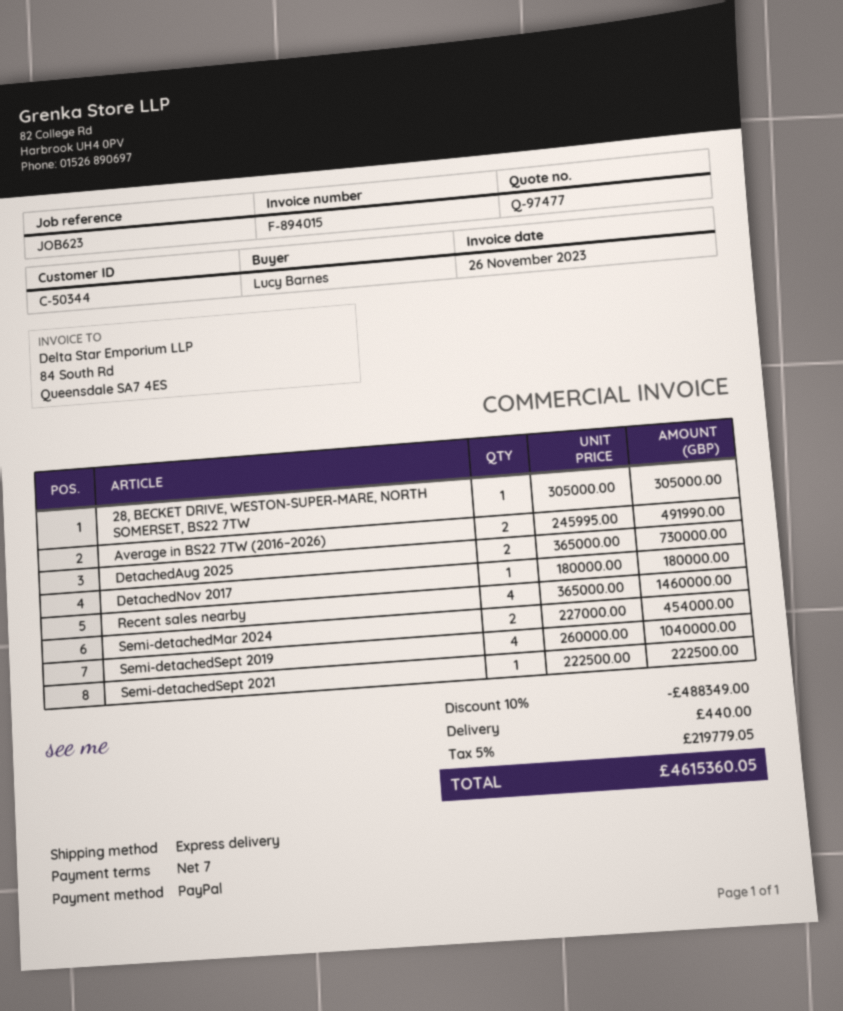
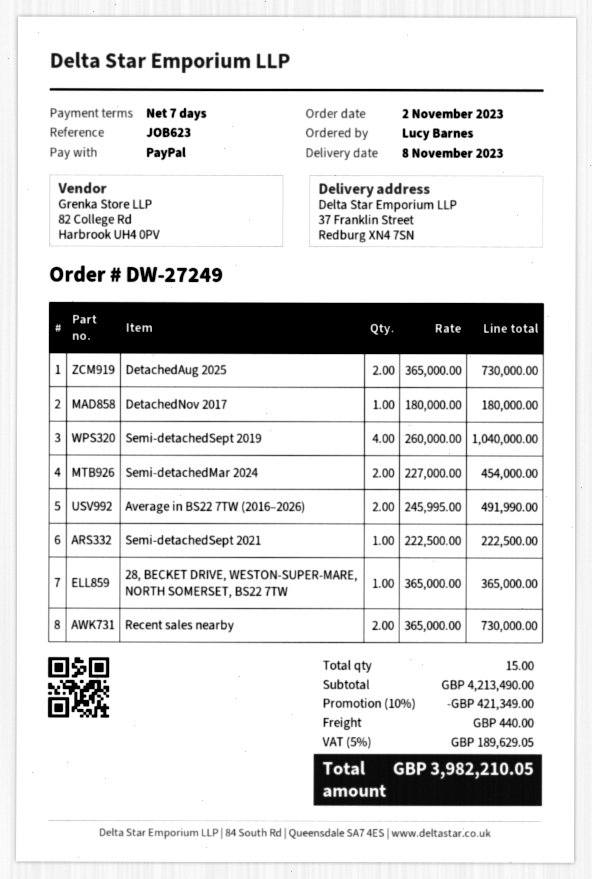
28, BECKET DRIVE, WESTON-SUPER-MARE, NORTH SOMERSET, BS22 7TW: 1 x 305000.00 = 305000.00 -> 1 x 365000.00 = 365000.00
Recent sales nearby: 4 x 365000.00 = 1460000.00 -> 2 x 365000.00 = 730000.00
discount: 10% = 488349.00 -> 10% = 421349.00
tax: 5% = 219779.05 -> 5% = 189629.05
total: 4615360.05 -> 3982210.05

